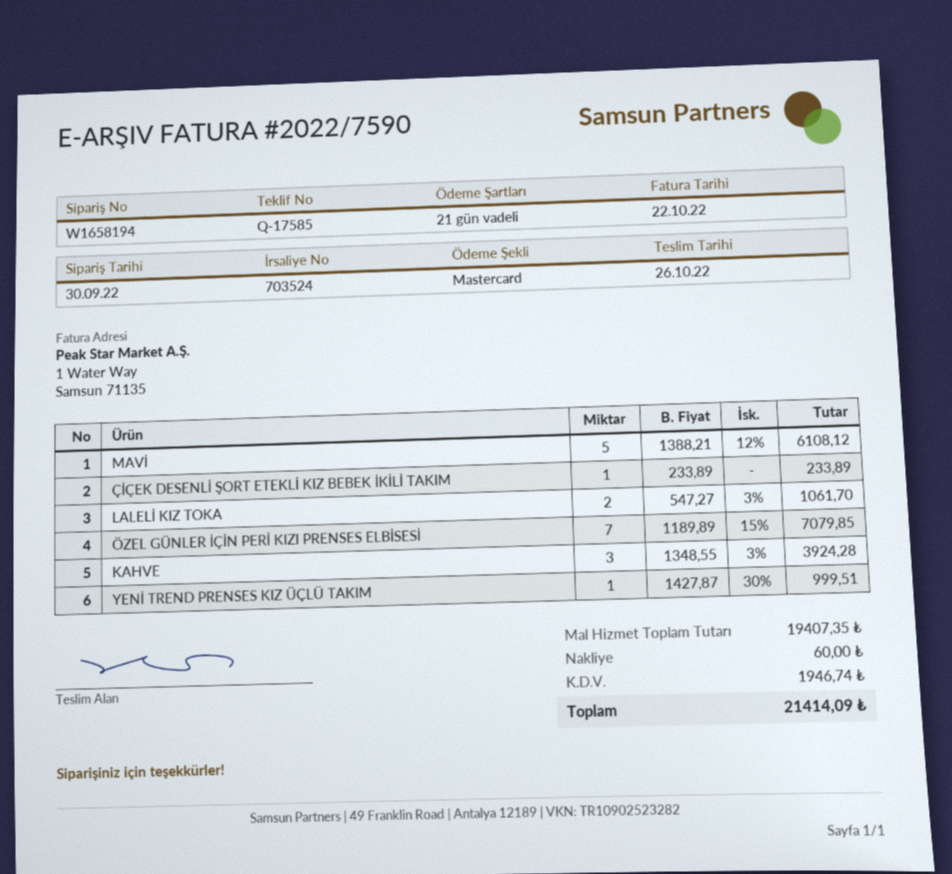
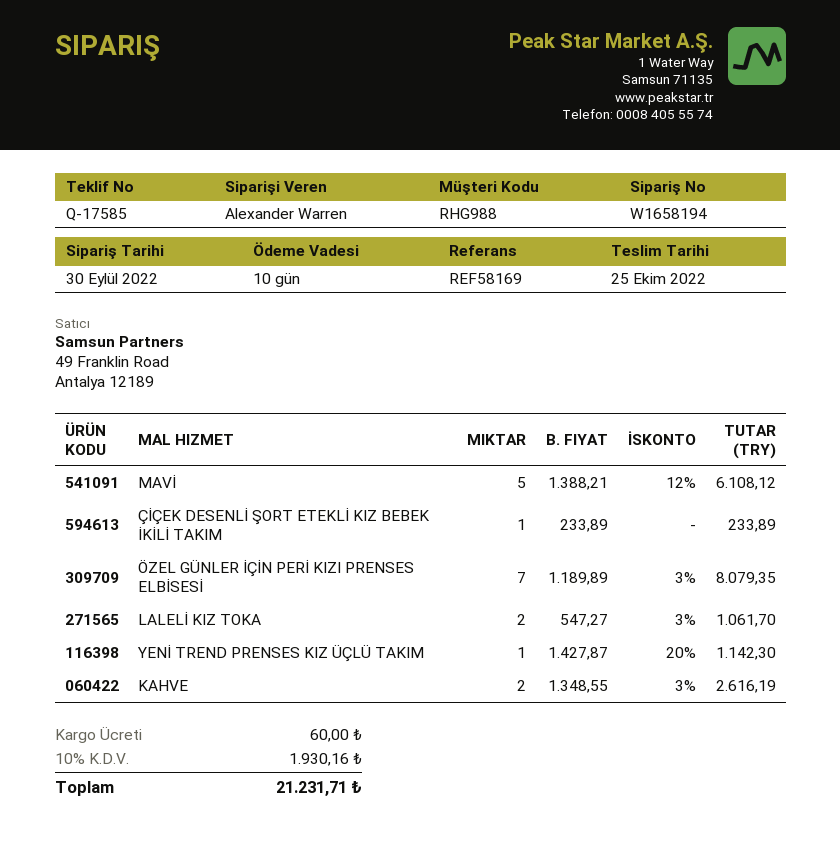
delivery date: 2022-10-26 -> 2022-10-25
payment terms: 21 days -> 10 days
ÖZEL GÜNLER İÇİN PERİ KIZI PRENSES ELBİSESİ: 7 x 1189.89 - 15% = 7079.85 -> 7 x 1189.89 - 3% = 8079.35
KAHVE: 3 x 1348.55 - 3% = 3924.28 -> 2 x 1348.55 - 3% = 2616.19
YENİ TREND PRENSES KIZ ÜÇLÜ TAKIM: 1 x 1427.87 - 30% = 999.51 -> 1 x 1427.87 - 20% = 1142.30
tax: 1946.74 -> 1930.16
total: 21414.09 -> 21231.71

